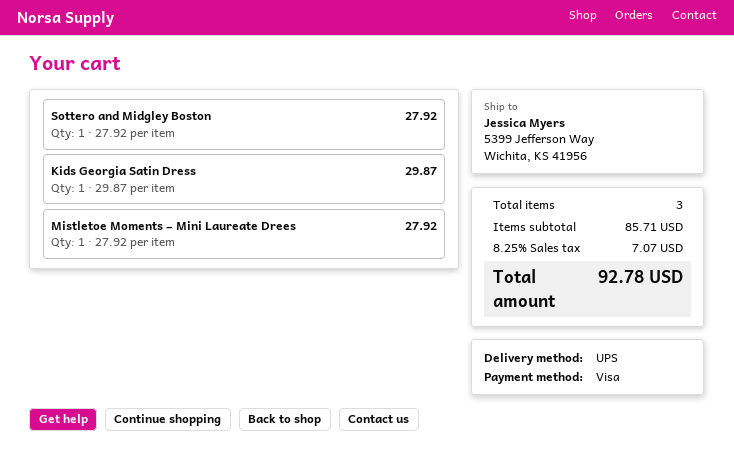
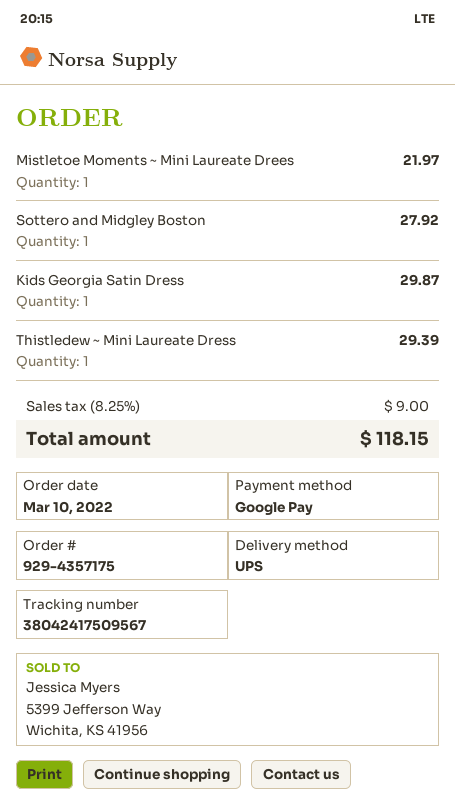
payment method: Visa -> Google Pay
Mistletoe Moments ~ Mini Laureate Drees: 1 for 27.92 -> 1 for 21.97
Thistledew ~ Mini Laureate Dress: none -> 1 for 29.39
tax: 8.25% = 7.07 -> 8.25% = 9.00
total: 92.78 -> 118.15

